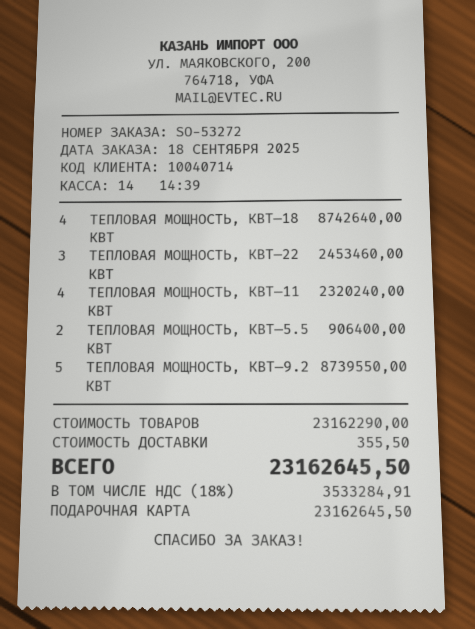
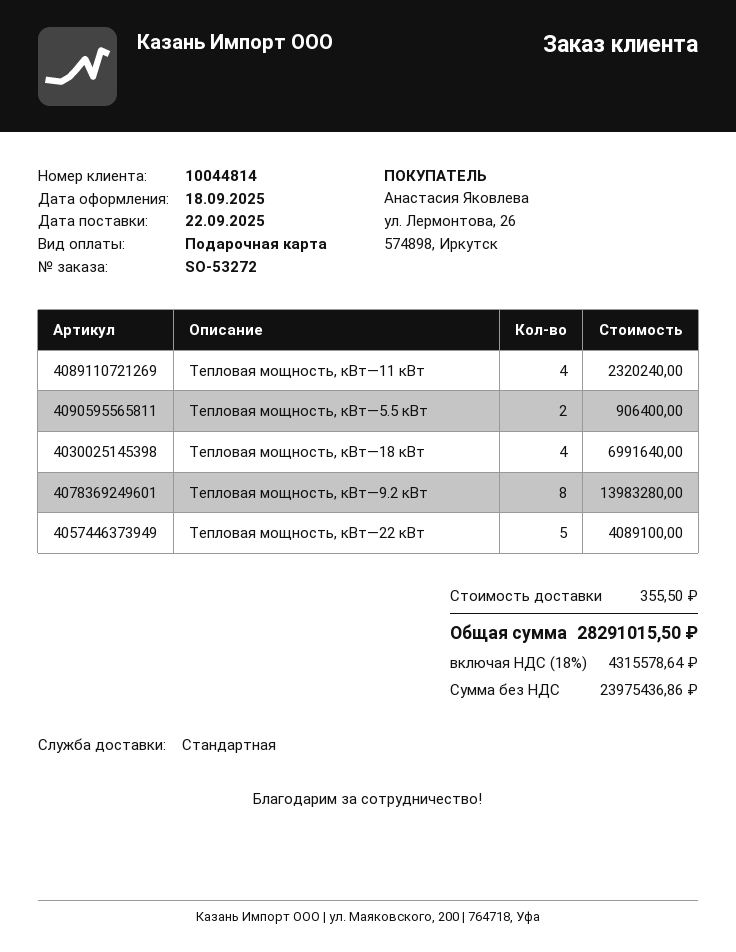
customer number: 10040714 -> 10044814
ТЕПЛОВАЯ МОЩНОСТЬ, КВТ—18 КВТ: 4 for 8742640.00 -> 4 for 6991640.00
ТЕПЛОВАЯ МОЩНОСТЬ, КВТ—22 КВТ: 3 for 2453460.00 -> 5 for 4089100.00
ТЕПЛОВАЯ МОЩНОСТЬ, КВТ—9.2 КВТ: 5 for 8739550.00 -> 8 for 13983280.00
tax: 18% = 3533284.91 -> 18% = 4315578.64
total: 23162645.50 -> 28291015.50

